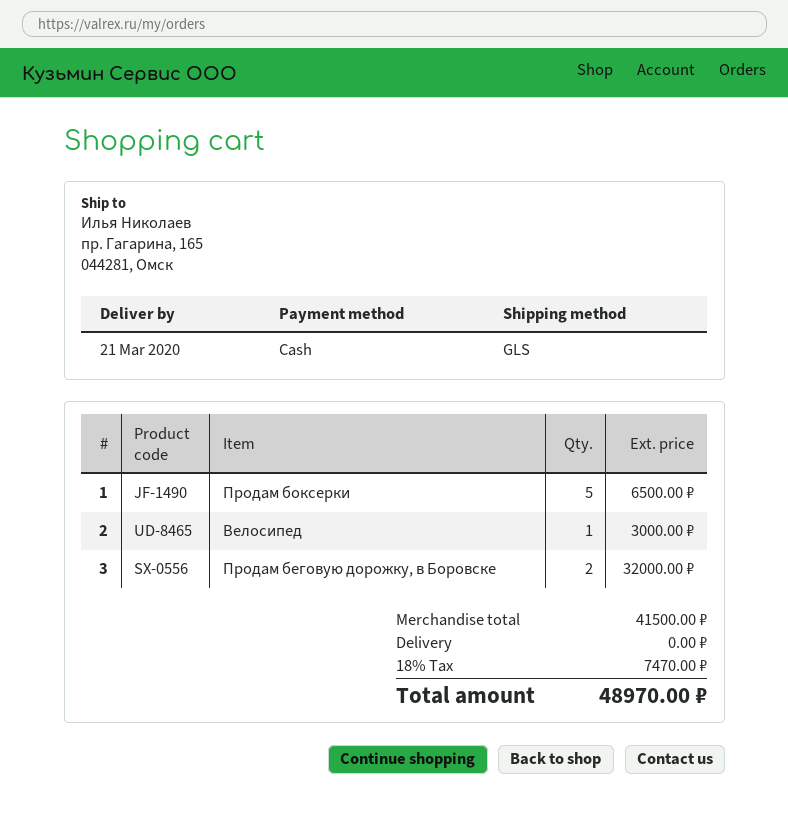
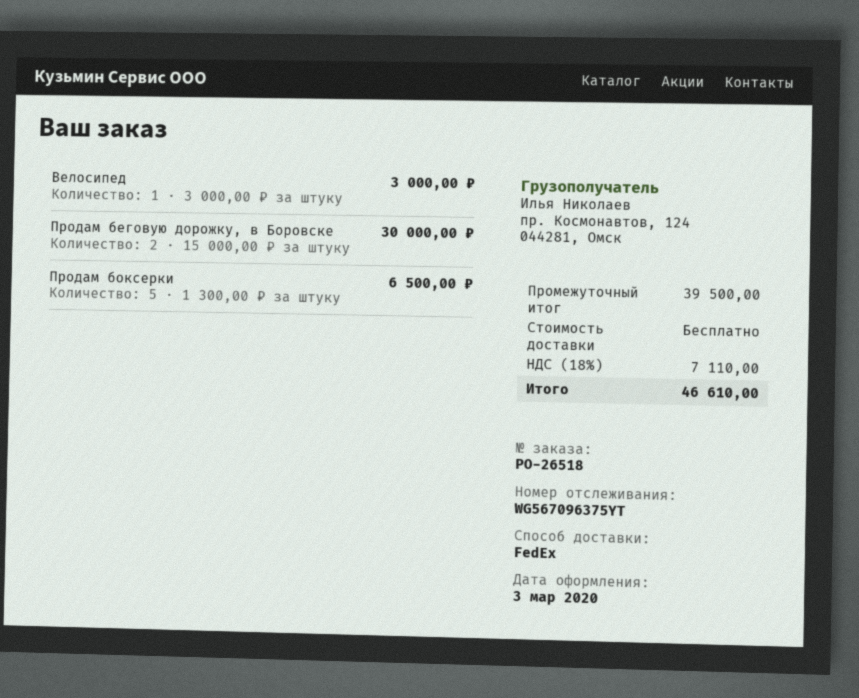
shipping method: GLS -> FedEx
ship to: пр. Гагарина, 165, 044281, Омск -> пр. Космонавтов, 124, 044281, Омск
Продам беговую дорожку, в Боровске: 2 for 32000.00 -> 2 for 30000.00
subtotal: 41500.00 -> 39500.00
tax: 18% = 7470.00 -> 18% = 7110.00
total: 48970.00 -> 46610.00

